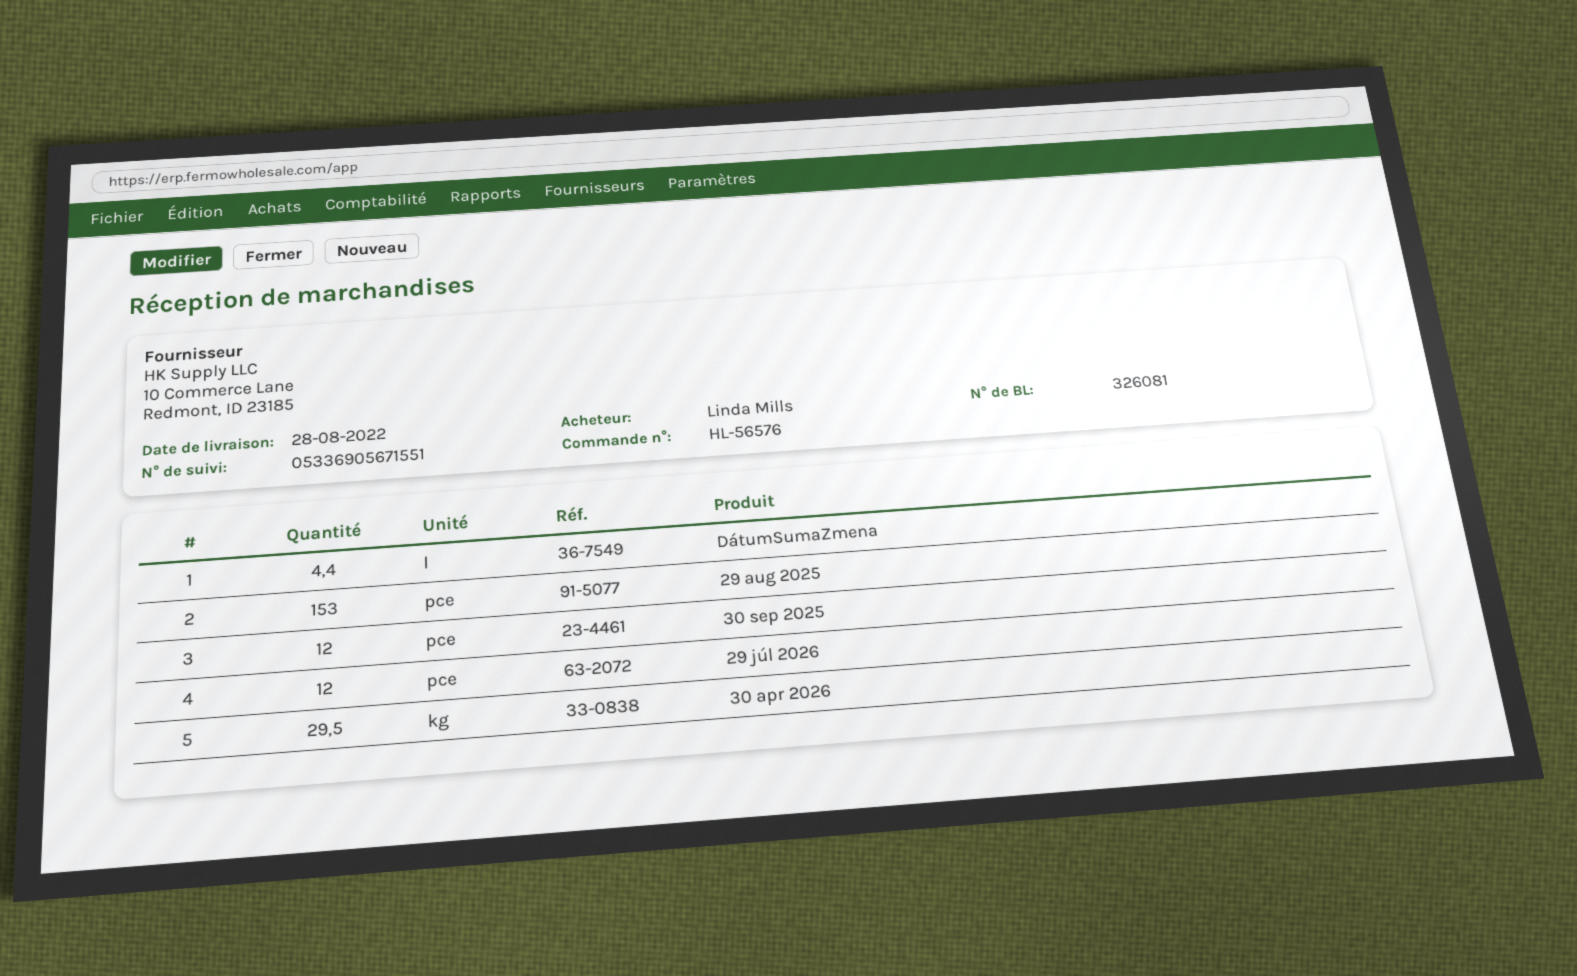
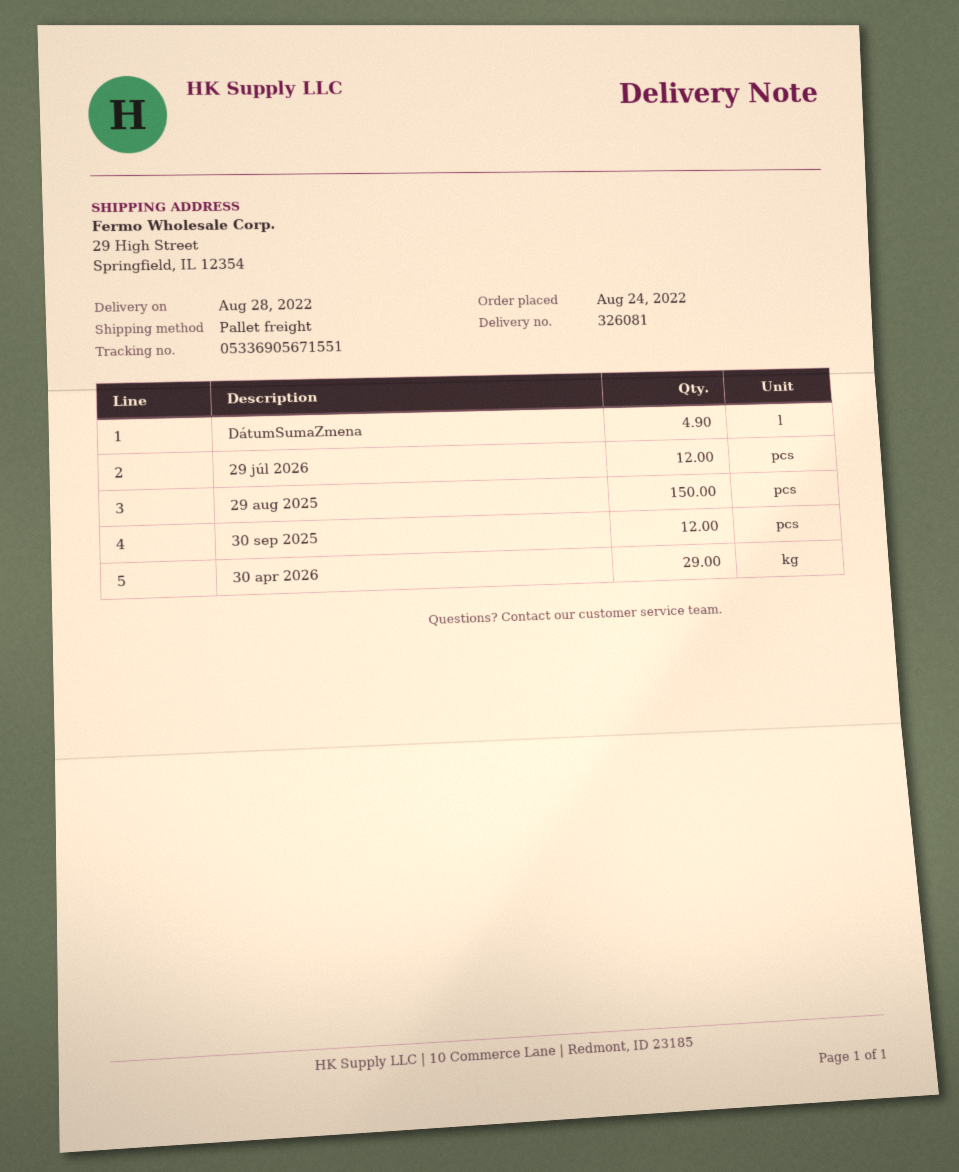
DátumSumaZmena: 4.4 -> 4.9
29 aug 2025: 153 -> 150
30 apr 2026: 29.5 -> 29

